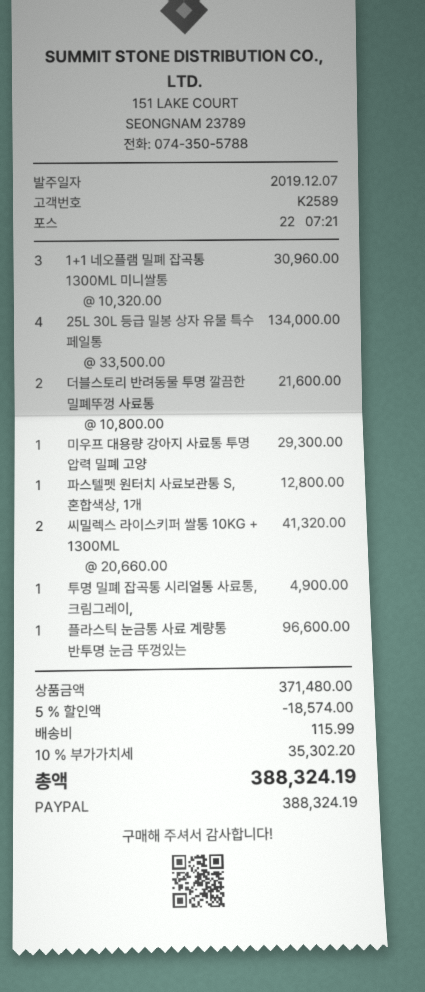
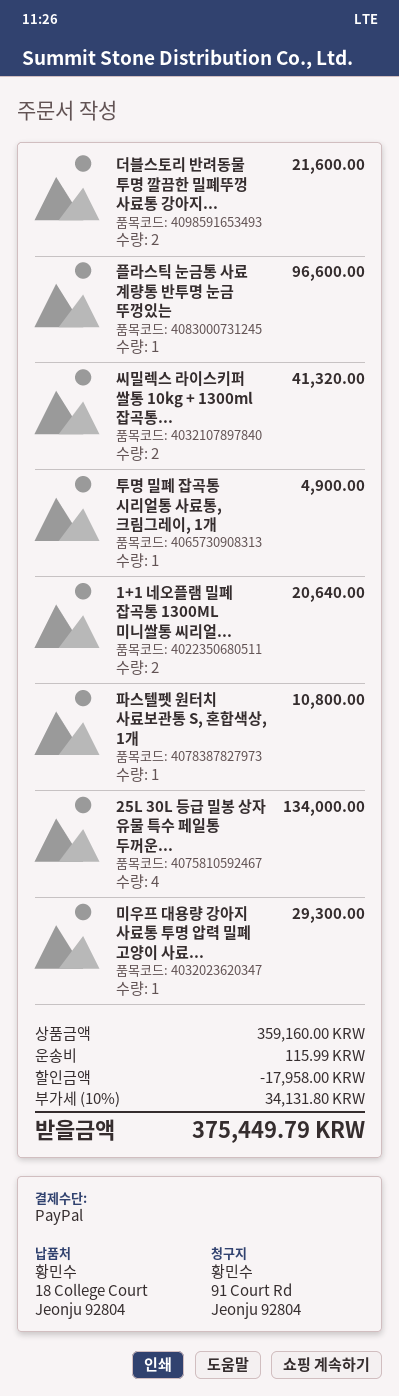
1+1 네오플램 밀폐 잡곡통 1300ML 미니쌀통: 3 for 30960.00 -> 2 for 20640.00
파스텔펫 원터치 사료보관통 S, 혼합색상, 1개: 1 for 12800.00 -> 1 for 10800.00
subtotal: 371480.00 -> 359160.00
discount: 18574.00 -> 17958.00
tax: 10% = 35302.20 -> 10% = 34131.80
total: 388324.19 -> 375449.79

